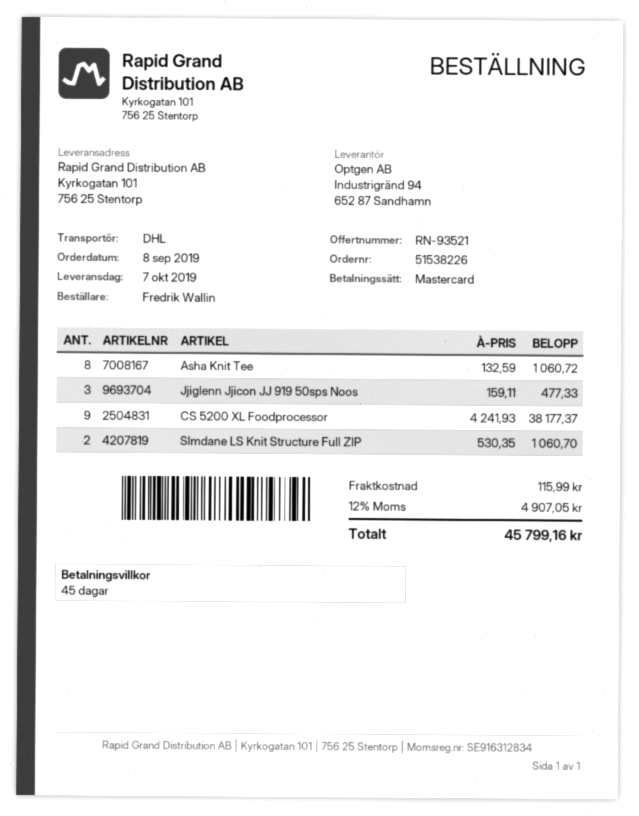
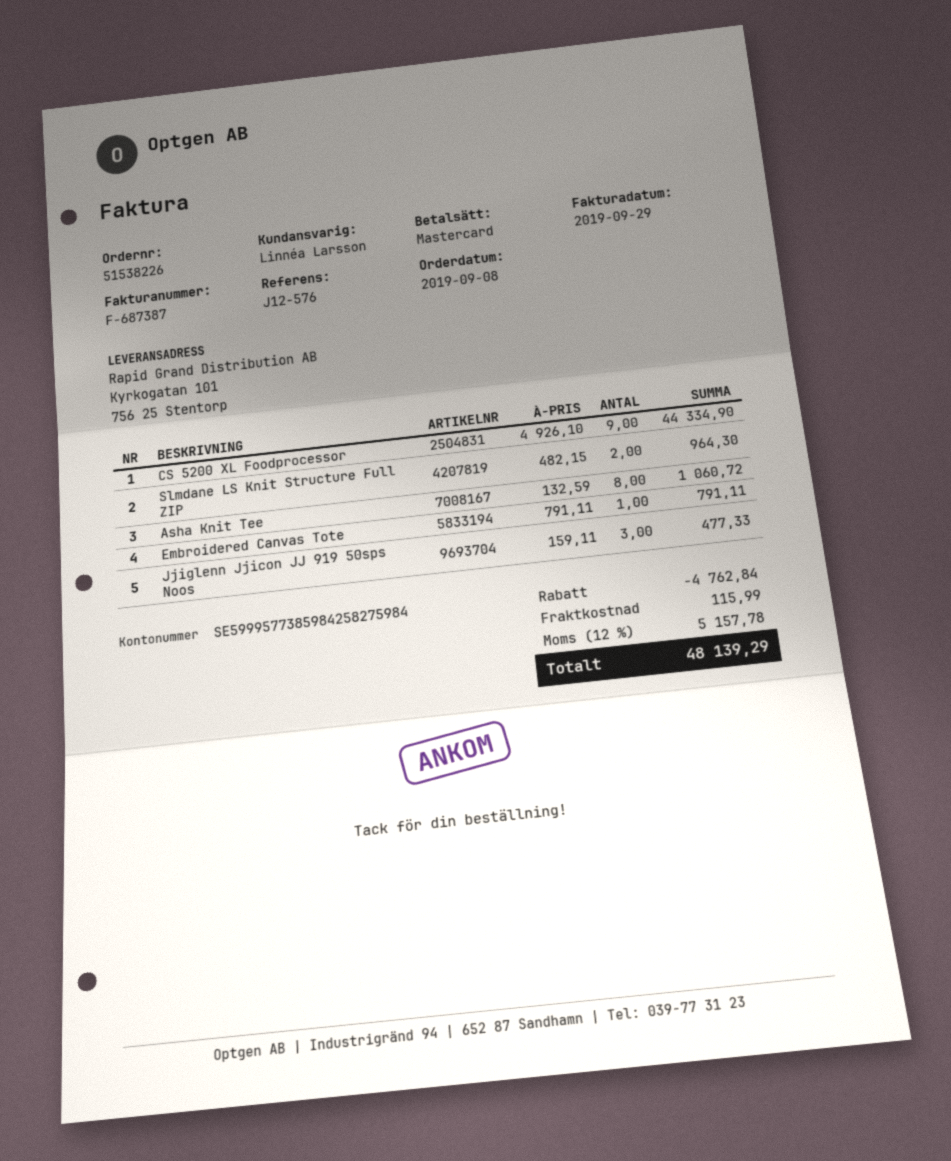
CS 5200 XL Foodprocessor: 9 x 4241.93 = 38177.37 -> 9 x 4926.10 = 44334.90
Slmdane LS Knit Structure Full ZIP: 2 x 530.35 = 1060.70 -> 2 x 482.15 = 964.30
Embroidered Canvas Tote: none -> 1 x 791.11 = 791.11
discount: none -> 4762.84
tax: 12% = 4907.05 -> 12% = 5157.78
total: 45799.16 -> 48139.29

